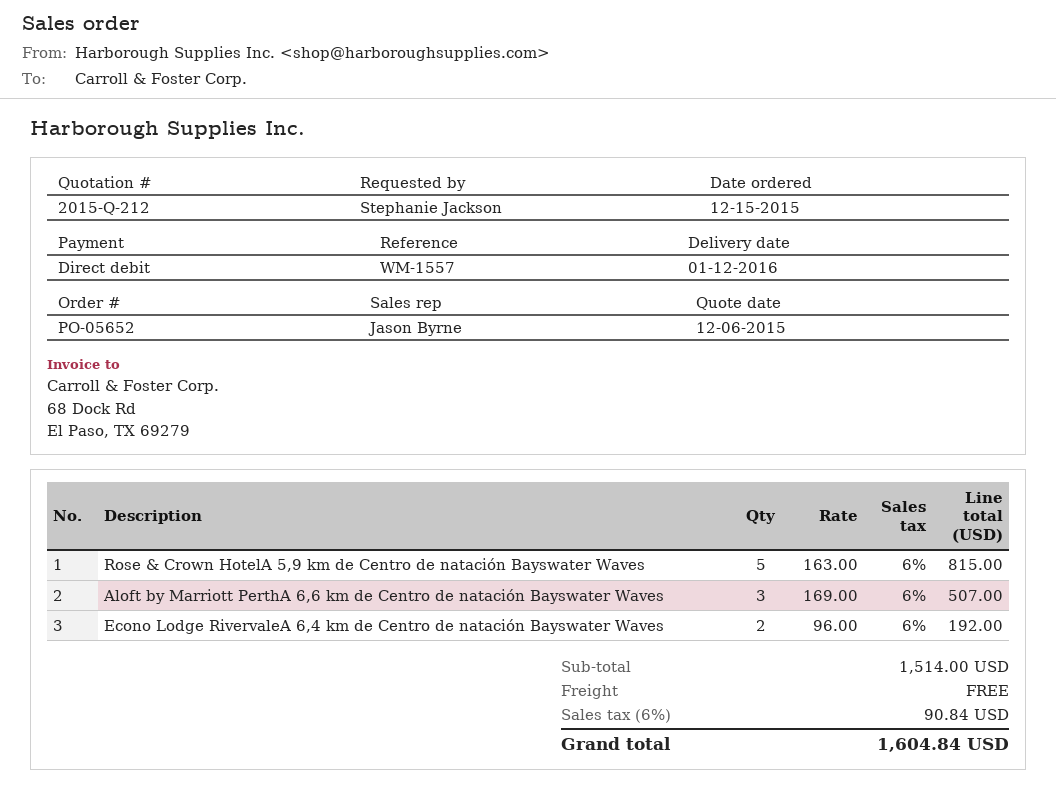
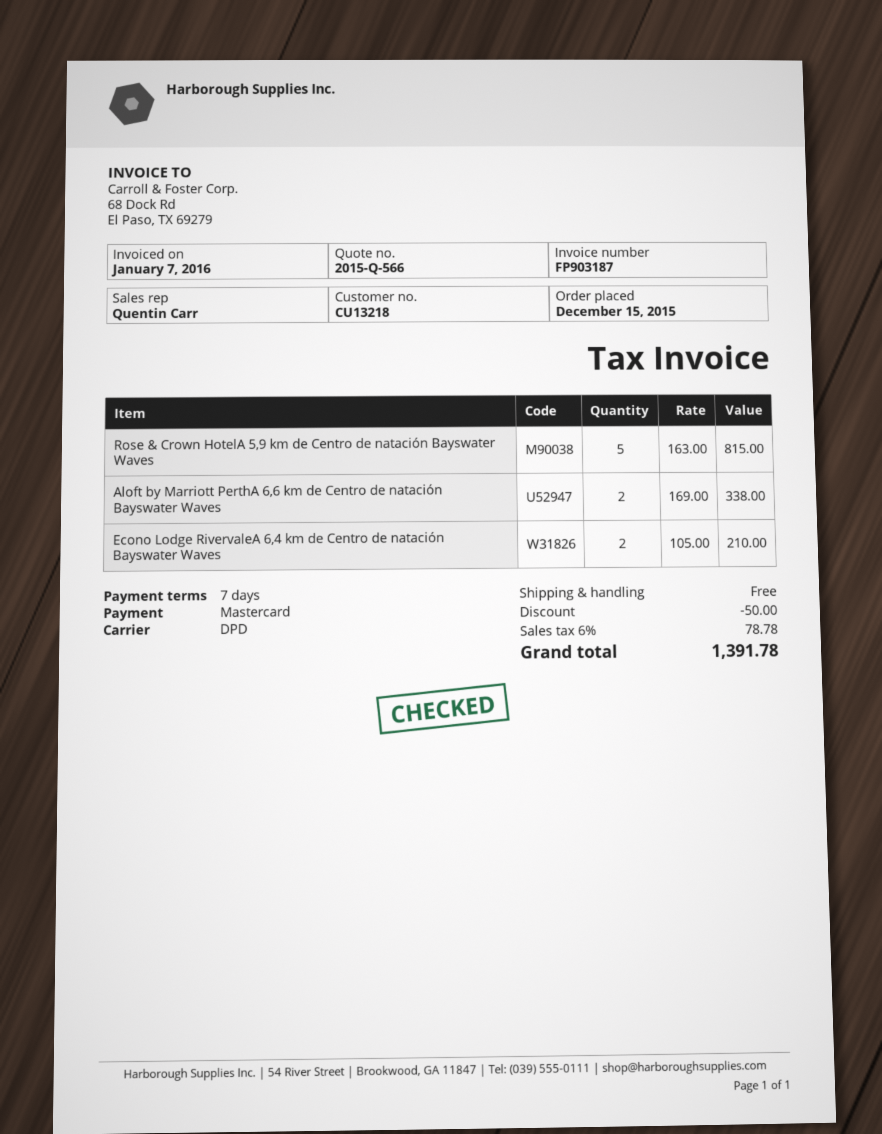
quote number: 2015-Q-212 -> 2015-Q-566
sales rep: Jason Byrne -> Quentin Carr
payment method: direct debit -> Mastercard
Aloft by Marriott PerthA 6,6 km de Centro de natación Bayswater Waves: 3 x 169.00 = 507.00 -> 2 x 169.00 = 338.00
Econo Lodge RivervaleA 6,4 km de Centro de natación Bayswater Waves: 2 x 96.00 = 192.00 -> 2 x 105.00 = 210.00
discount: none -> 50.00
tax: 6% = 90.84 -> 6% = 78.78
total: 1604.84 -> 1391.78

